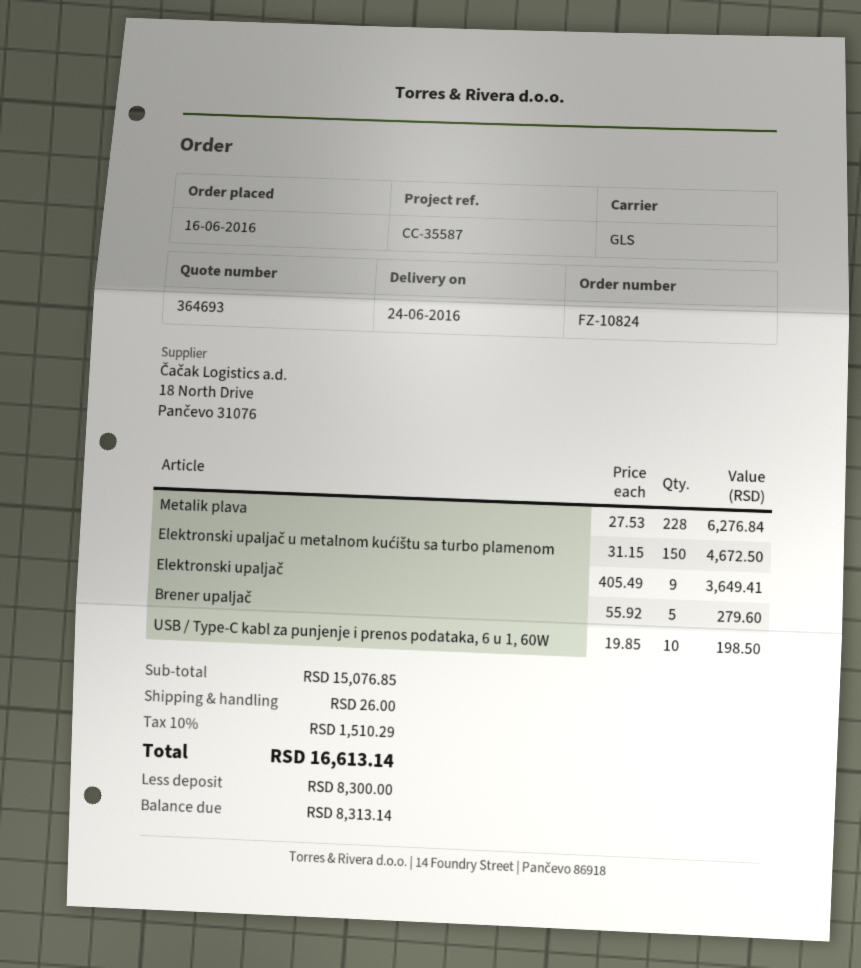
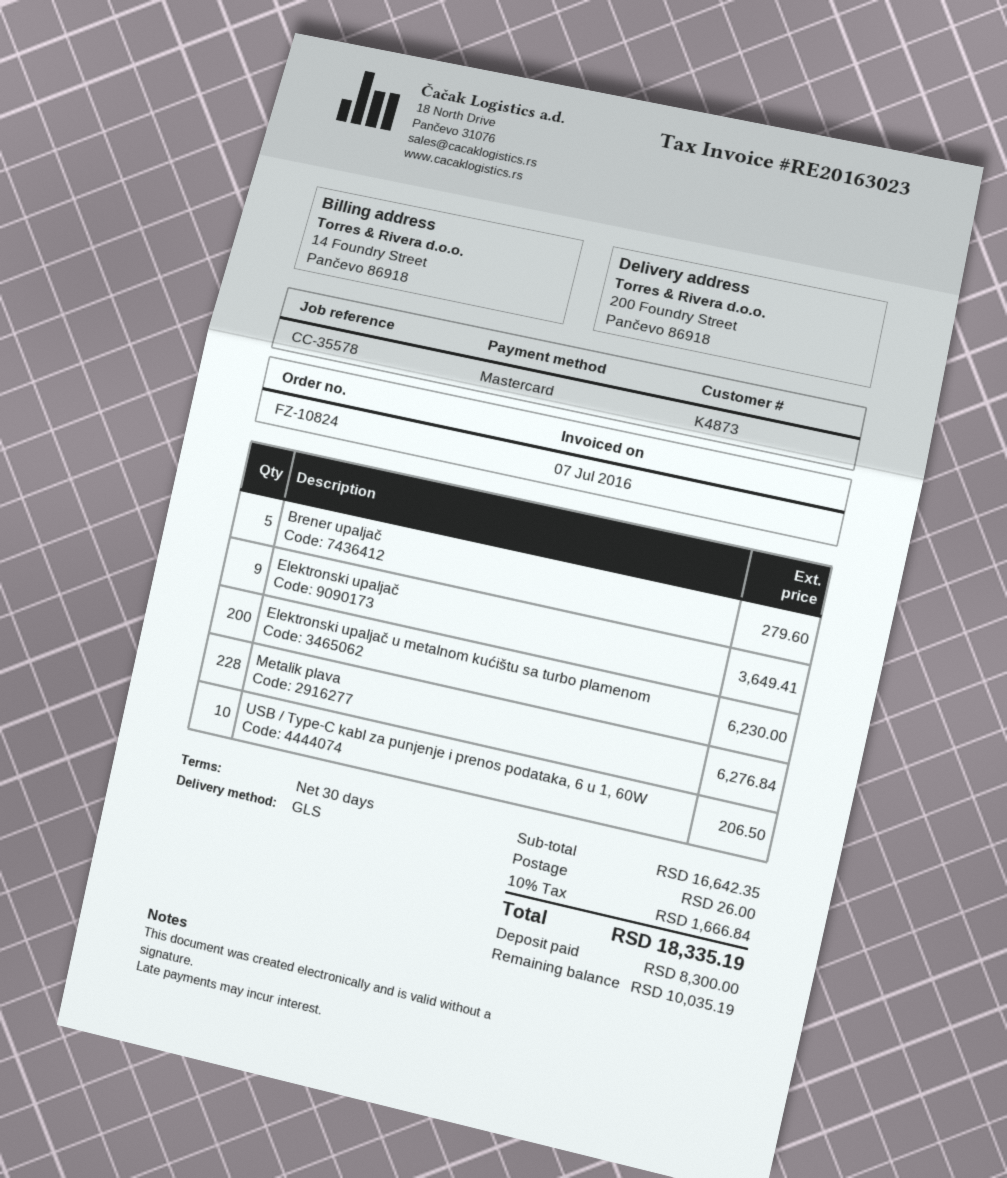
reference: CC-35587 -> CC-35578
Elektronski upaljač u metalnom kućištu sa turbo plamenom: 150 for 4672.50 -> 200 for 6230.00
USB / Type-C kabl za punjenje i prenos podataka, 6 u 1, 60W: 10 for 198.50 -> 10 for 206.50
subtotal: 15076.85 -> 16642.35
tax: 10% = 1510.29 -> 10% = 1666.84
total: 16613.14 -> 18335.19
balance: 8313.14 -> 10035.19

